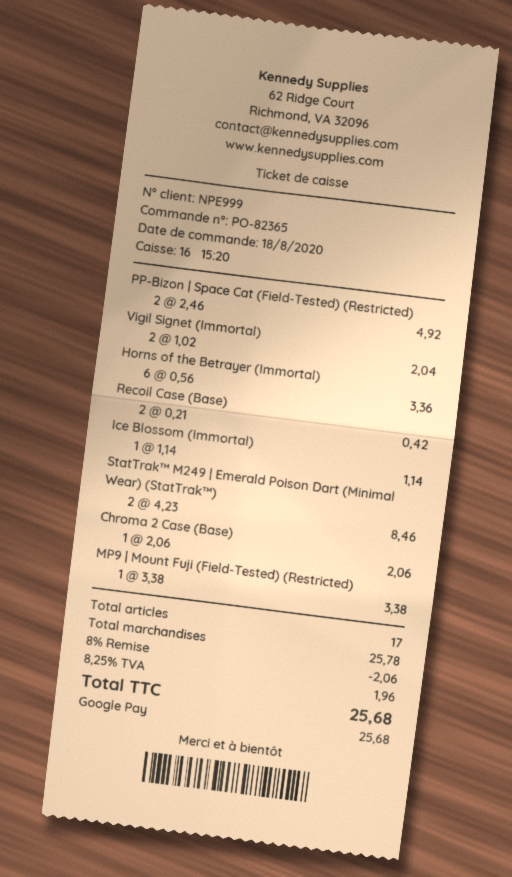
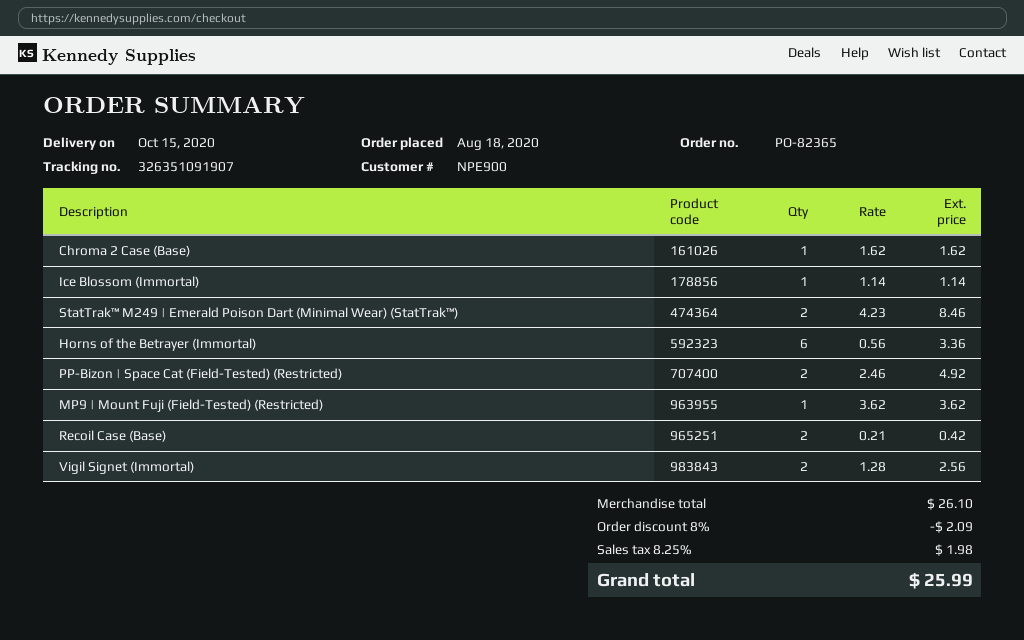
customer number: NPE999 -> NPE900
Vigil Signet (Immortal): 2 x 1.02 = 2.04 -> 2 x 1.28 = 2.56
Chroma 2 Case (Base): 1 x 2.06 = 2.06 -> 1 x 1.62 = 1.62
MP9 | Mount Fuji (Field-Tested) (Restricted): 1 x 3.38 = 3.38 -> 1 x 3.62 = 3.62
subtotal: 25.78 -> 26.10
discount: 8% = 2.06 -> 8% = 2.09
tax: 8.25% = 1.96 -> 8.25% = 1.98
total: 25.68 -> 25.99

